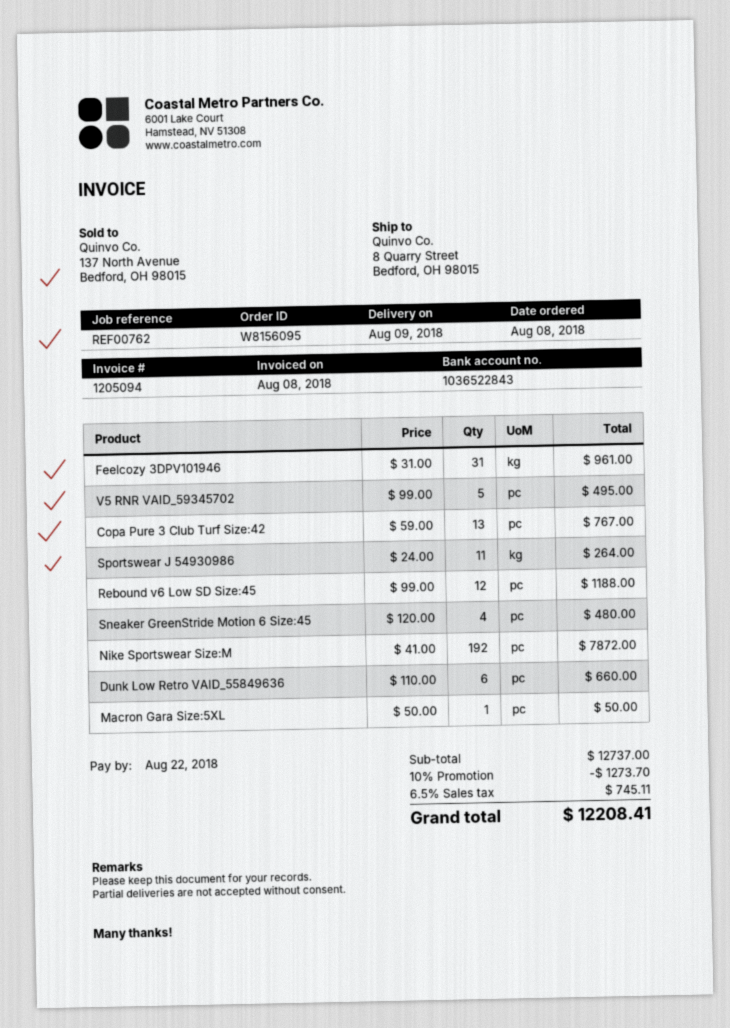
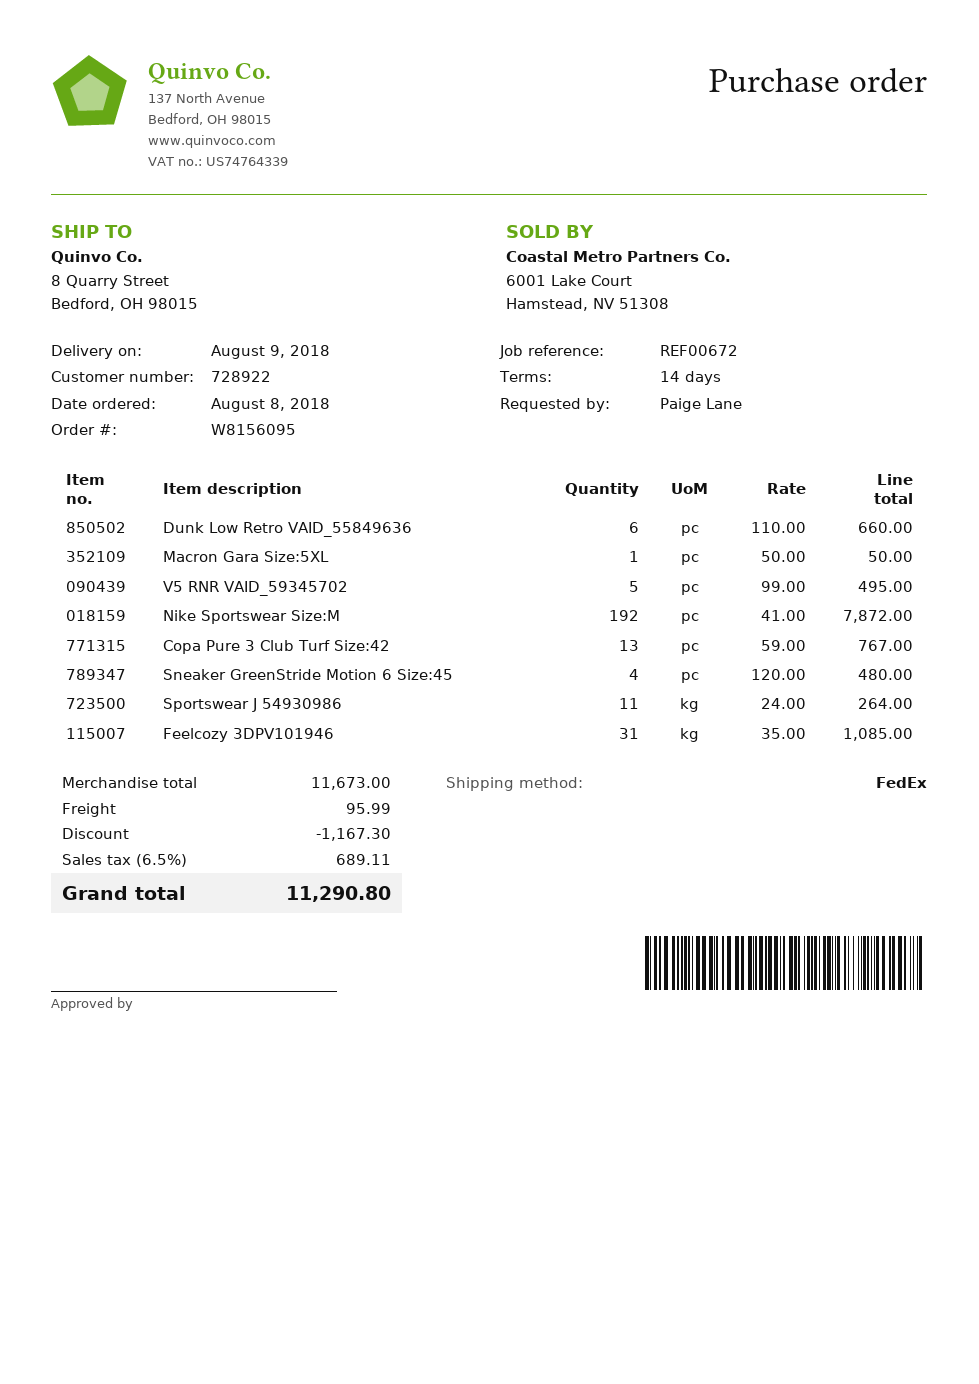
reference: REF00762 -> REF00672
Feelcozy 3DPV101946: 31 x 31.00 = 961.00 -> 31 x 35.00 = 1085.00
Rebound v6 Low SD Size:45: 12 x 99.00 = 1188.00 -> none
subtotal: 12737.00 -> 11673.00
discount: 1273.70 -> 1167.30
shipping: none -> 95.99
tax: 6.5% = 745.11 -> 6.5% = 689.11
total: 12208.41 -> 11290.80

